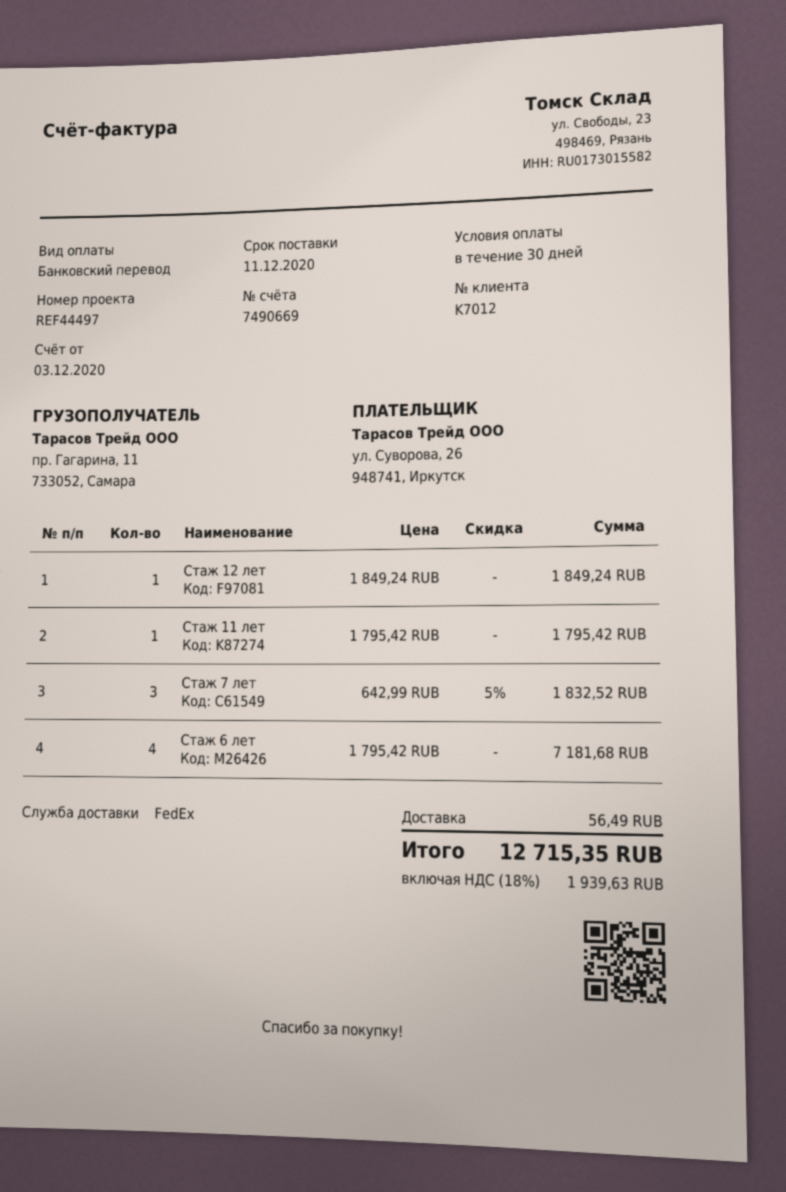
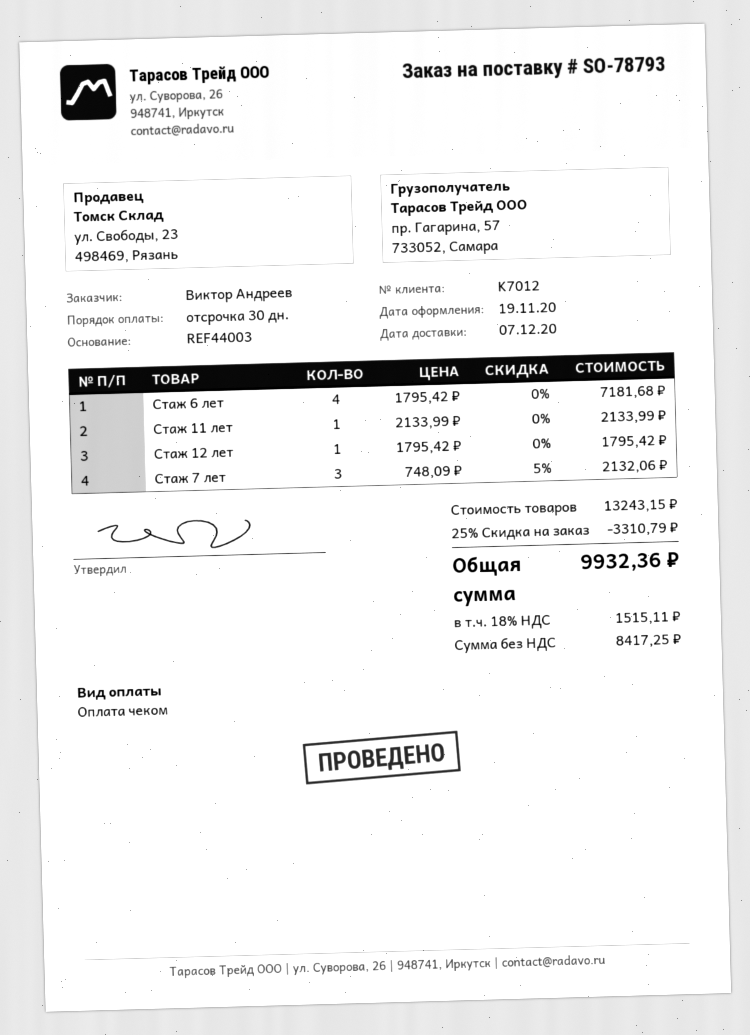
delivery date: 2020-12-11 -> 2020-12-07
reference: REF44497 -> REF44003
payment method: bank transfer -> cheque
ship to: пр. Гагарина, 11, 733052, Самара -> пр. Гагарина, 57, 733052, Самара
Стаж 12 лет: 1 x 1849.24 = 1849.24 -> 1 x 1795.42 = 1795.42
Стаж 11 лет: 1 x 1795.42 = 1795.42 -> 1 x 2133.99 = 2133.99
Стаж 7 лет: 3 x 642.99 - 5% = 1832.52 -> 3 x 748.09 - 5% = 2132.06
discount: none -> 25% = 3310.79
shipping: 56.49 -> none
tax: 18% = 1939.63 -> 18% = 1515.11
total: 12715.35 -> 9932.36

